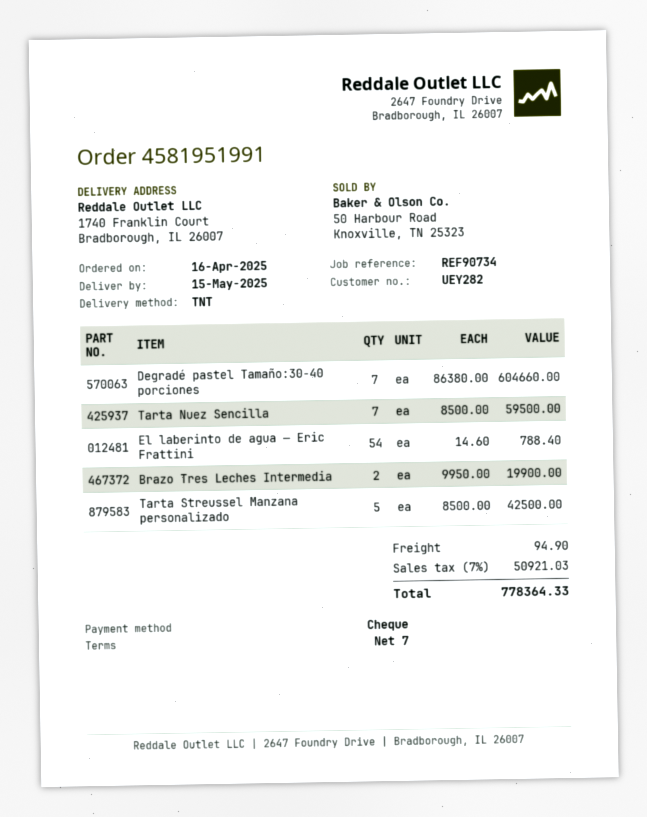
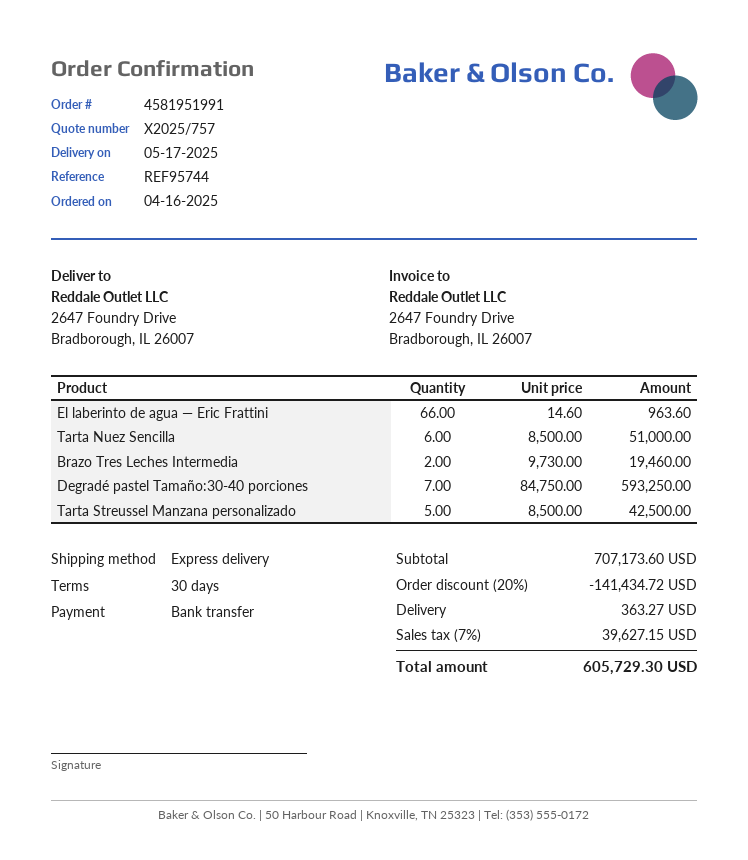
delivery date: 2025-05-15 -> 2025-05-17
payment terms: 7 days -> 30 days
reference: REF90734 -> REF95744
payment method: cheque -> bank transfer
shipping method: TNT -> express
ship to: 1740 Franklin Court, Bradborough, IL 26007 -> 2647 Foundry Drive, Bradborough, IL 26007
Degradé pastel Tamaño:30-40 porciones: 7 x 86380.00 = 604660.00 -> 7 x 84750.00 = 593250.00
Tarta Nuez Sencilla: 7 x 8500.00 = 59500.00 -> 6 x 8500.00 = 51000.00
El laberinto de agua — Eric Frattini: 54 x 14.60 = 788.40 -> 66 x 14.60 = 963.60
Brazo Tres Leches Intermedia: 2 x 9950.00 = 19900.00 -> 2 x 9730.00 = 19460.00
discount: none -> 20% = 141434.72
shipping: 94.90 -> 363.27
tax: 7% = 50921.03 -> 7% = 39627.15
total: 778364.33 -> 605729.30

